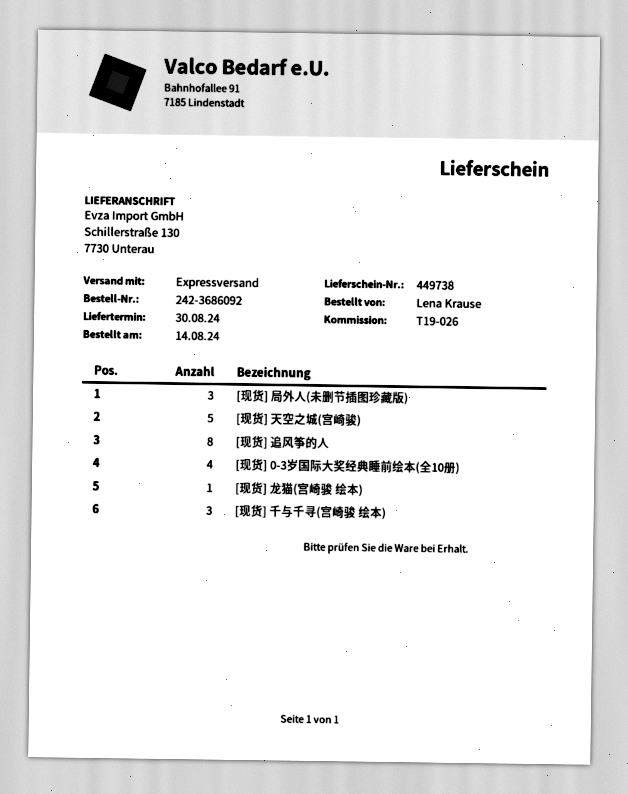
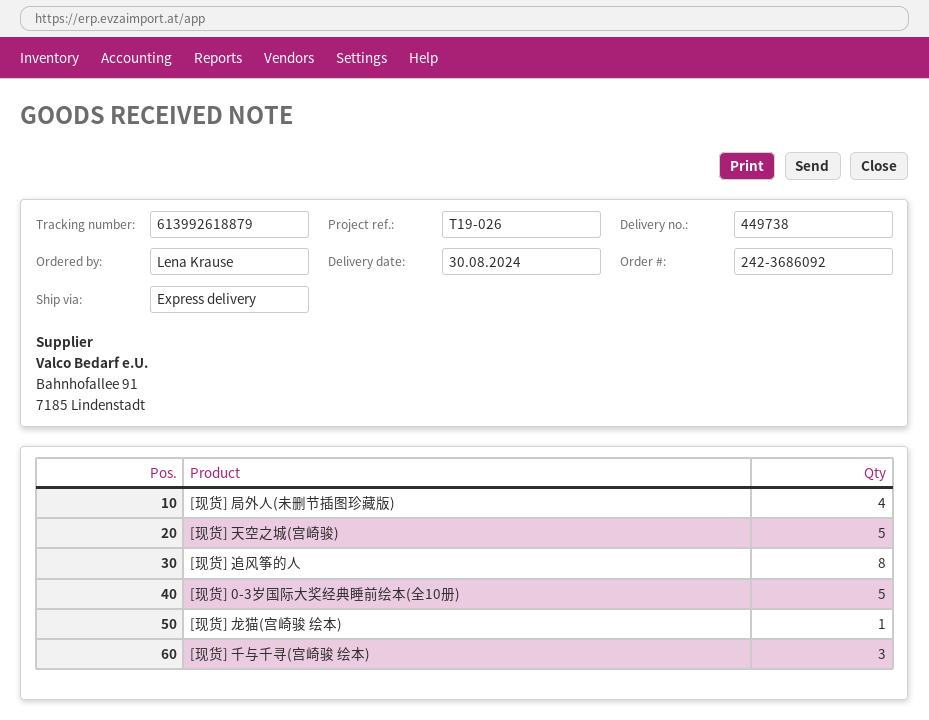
[现货] 局外人(未删节插图珍藏版): 3 -> 4
[现货] 0-3岁国际大奖经典睡前绘本(全10册): 4 -> 5

